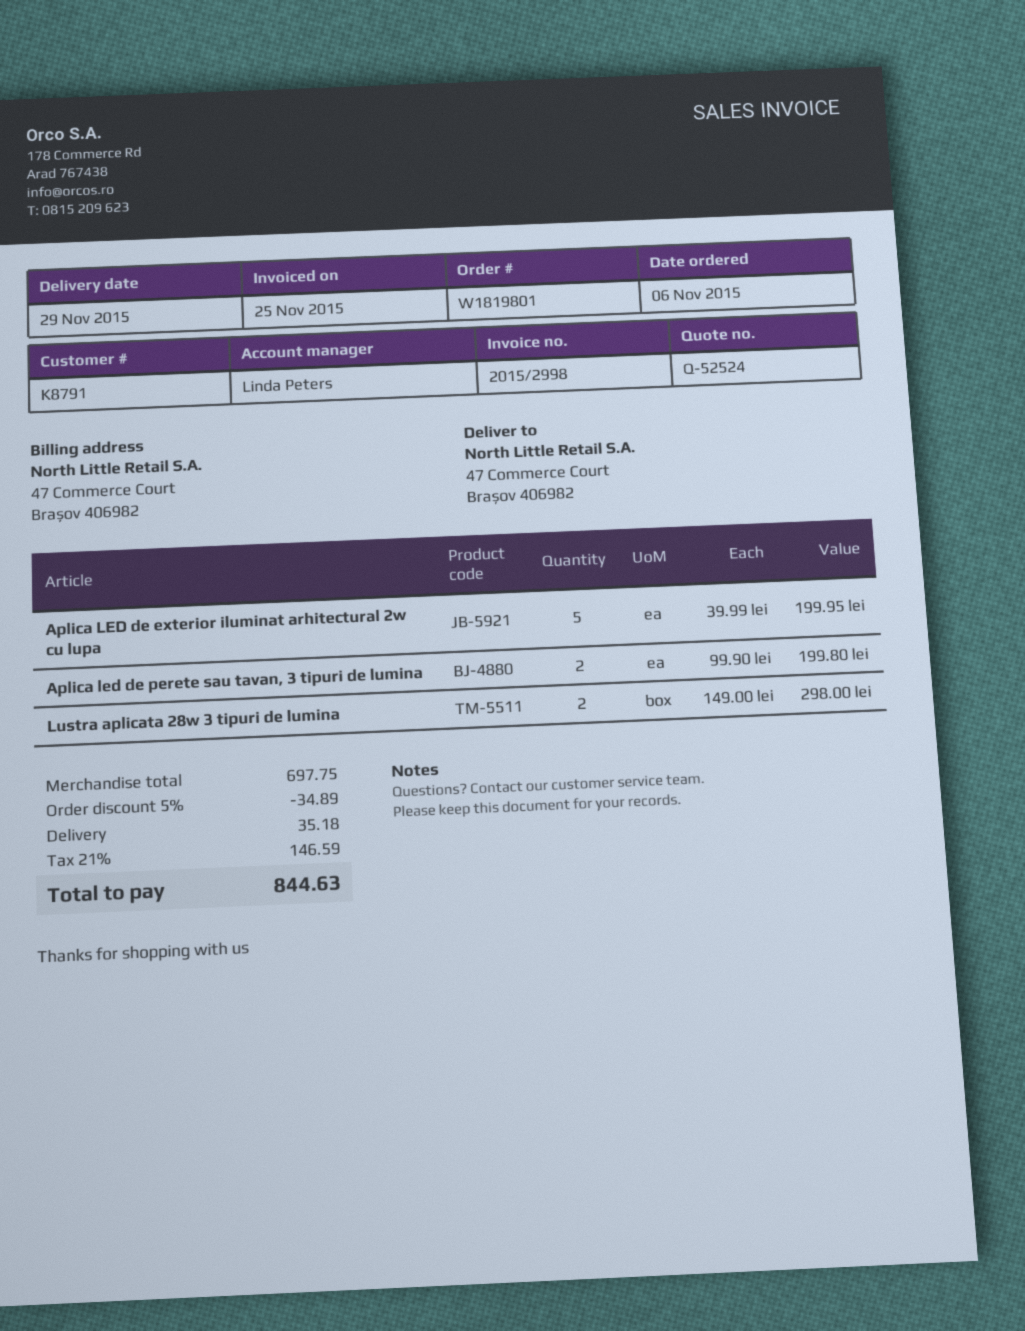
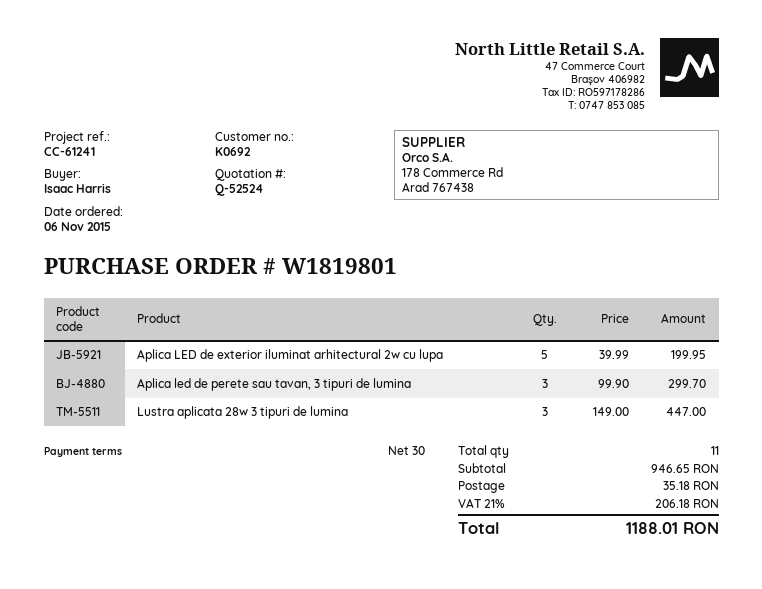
customer number: K8791 -> K0692
Aplica led de perete sau tavan, 3 tipuri de lumina: 2 x 99.90 = 199.80 -> 3 x 99.90 = 299.70
Lustra aplicata 28w 3 tipuri de lumina: 2 x 149.00 = 298.00 -> 3 x 149.00 = 447.00
subtotal: 697.75 -> 946.65
discount: 5% = 34.89 -> none
tax: 21% = 146.59 -> 21% = 206.18
total: 844.63 -> 1188.01

